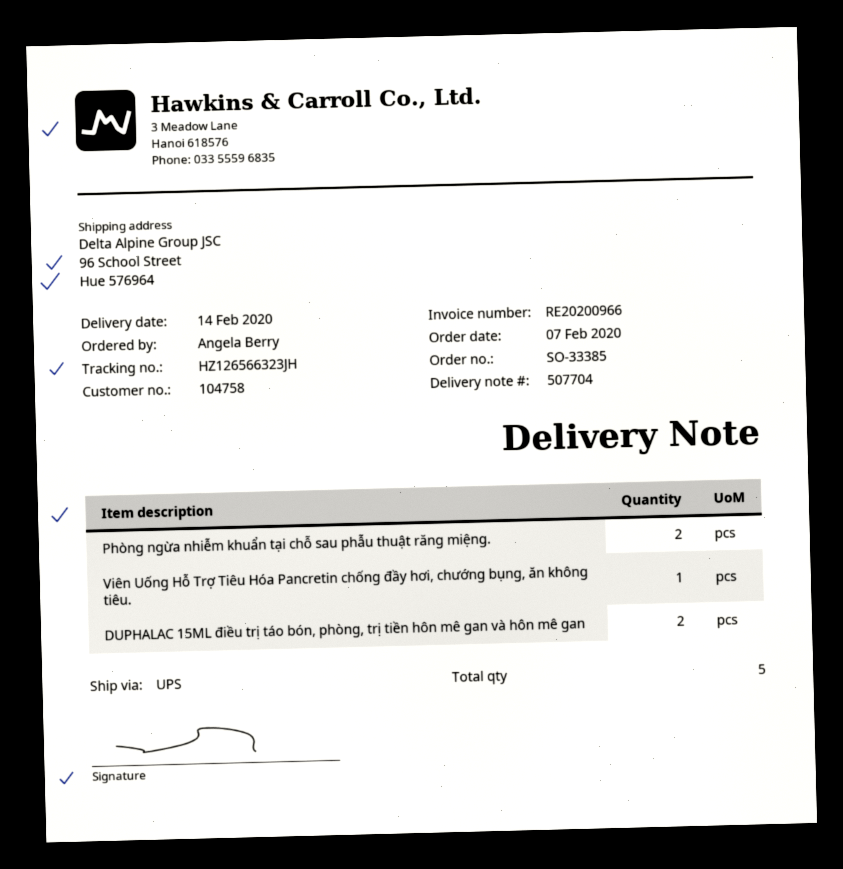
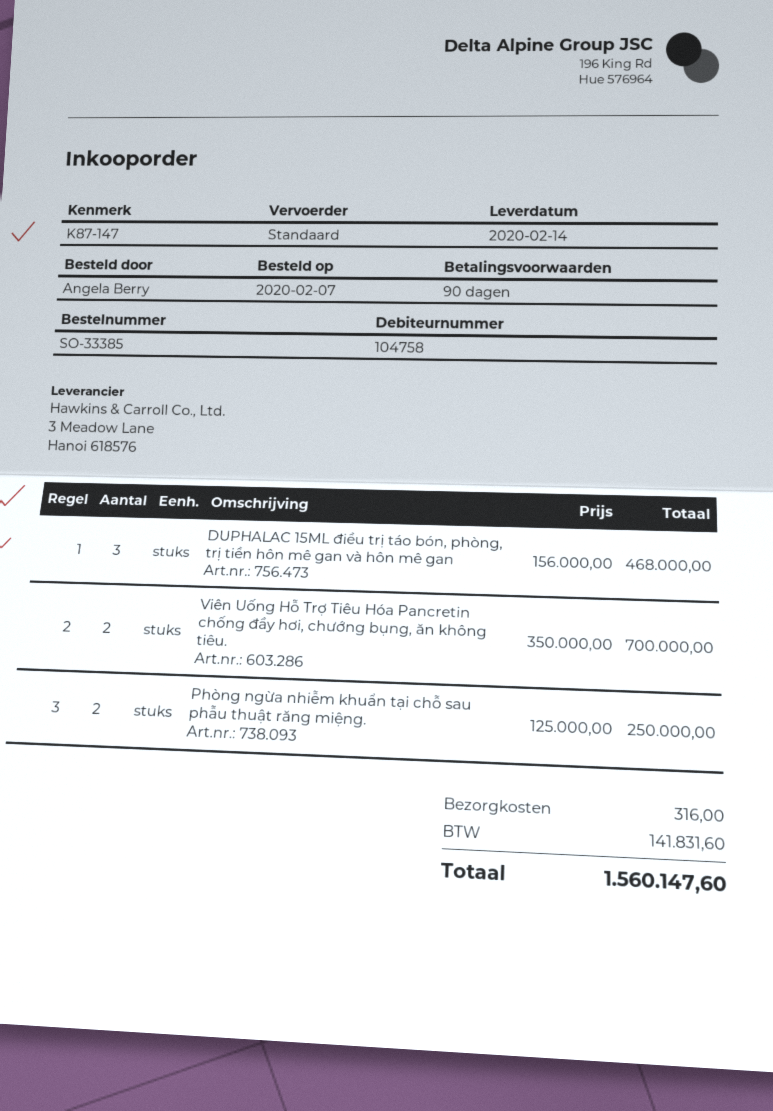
shipping method: UPS -> standard
Viên Uống Hỗ Trợ Tiêu Hóa Pancretin chống đầy hơi, chướng bụng, ăn không tiêu.: 1 -> 2
DUPHALAC 15ML điều trị táo bón, phòng, trị tiền hôn mê gan và hôn mê gan: 2 -> 3

